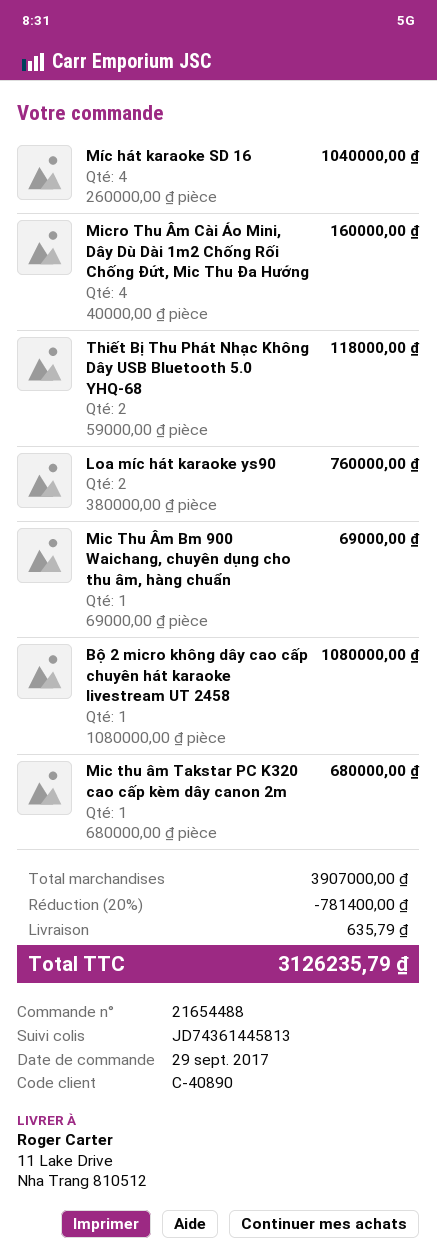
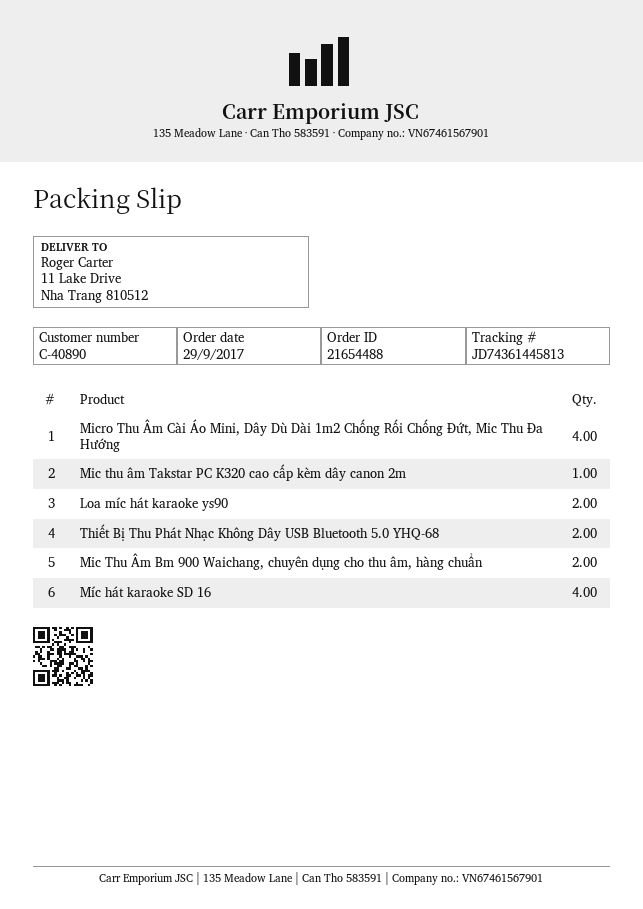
Mic Thu Âm Bm 900 Waichang, chuyên dụng cho thu âm, hàng chuẩn: 1 -> 2
Bộ 2 micro không dây cao cấp chuyên hát karaoke livestream UT 2458: 1 -> none

